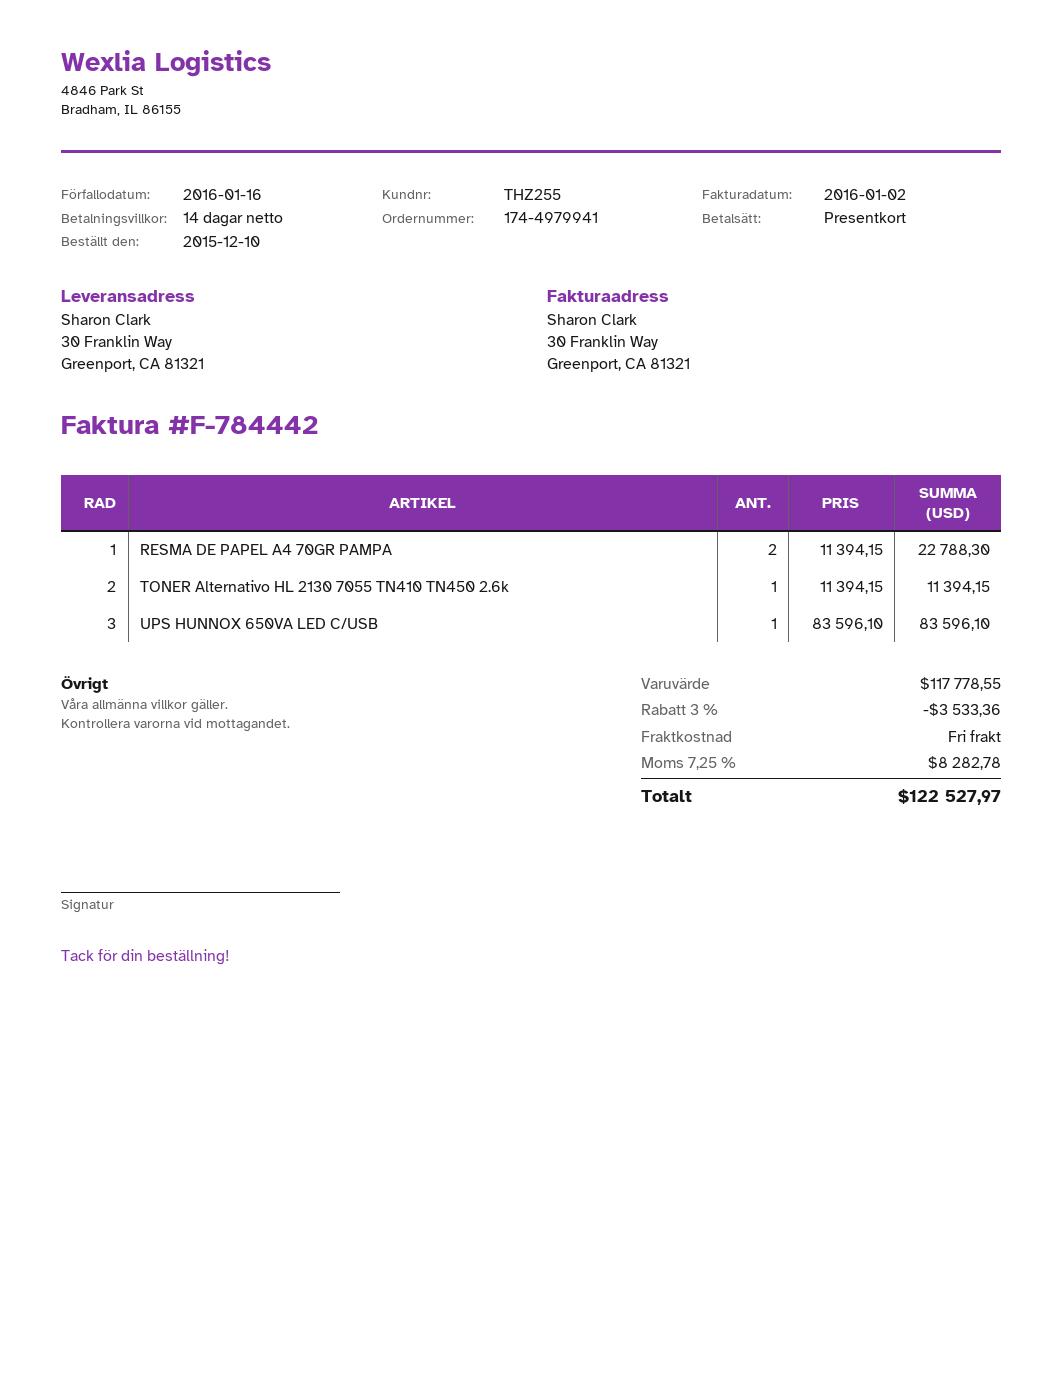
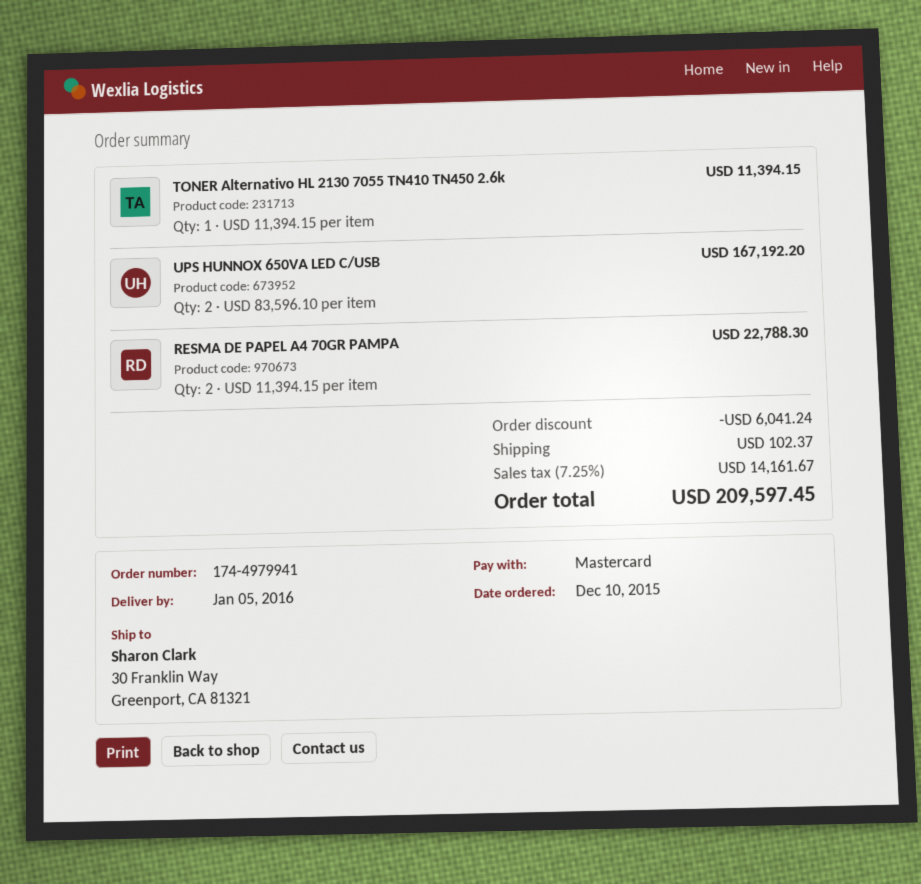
payment method: gift card -> Mastercard
UPS HUNNOX 650VA LED C/USB: 1 x 83596.10 = 83596.10 -> 2 x 83596.10 = 167192.20
discount: 3533.36 -> 6041.24
shipping: 0.00 -> 102.37
tax: 7.25% = 8282.78 -> 7.25% = 14161.67
total: 122527.97 -> 209597.45

